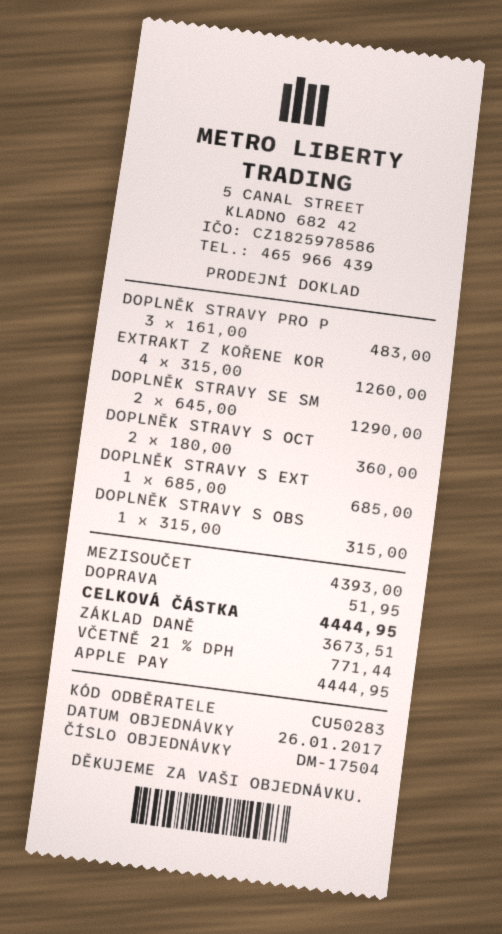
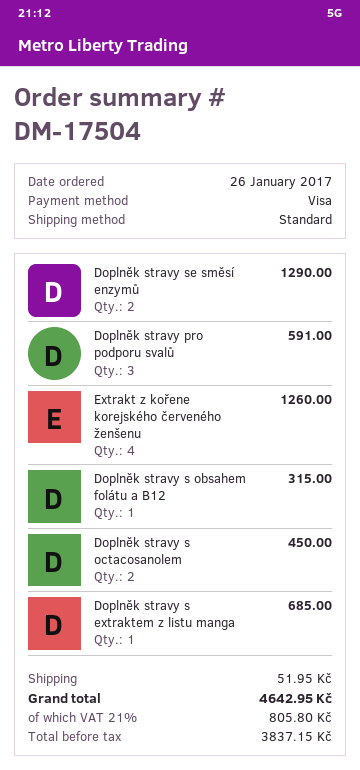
payment method: Apple Pay -> Visa
DOPLNĚK STRAVY PRO P: 3 for 483.00 -> 3 for 591.00
DOPLNĚK STRAVY S OCT: 2 for 360.00 -> 2 for 450.00
net: 3673.51 -> 3837.15
tax: 21% = 771.44 -> 21% = 805.80
total: 4444.95 -> 4642.95

